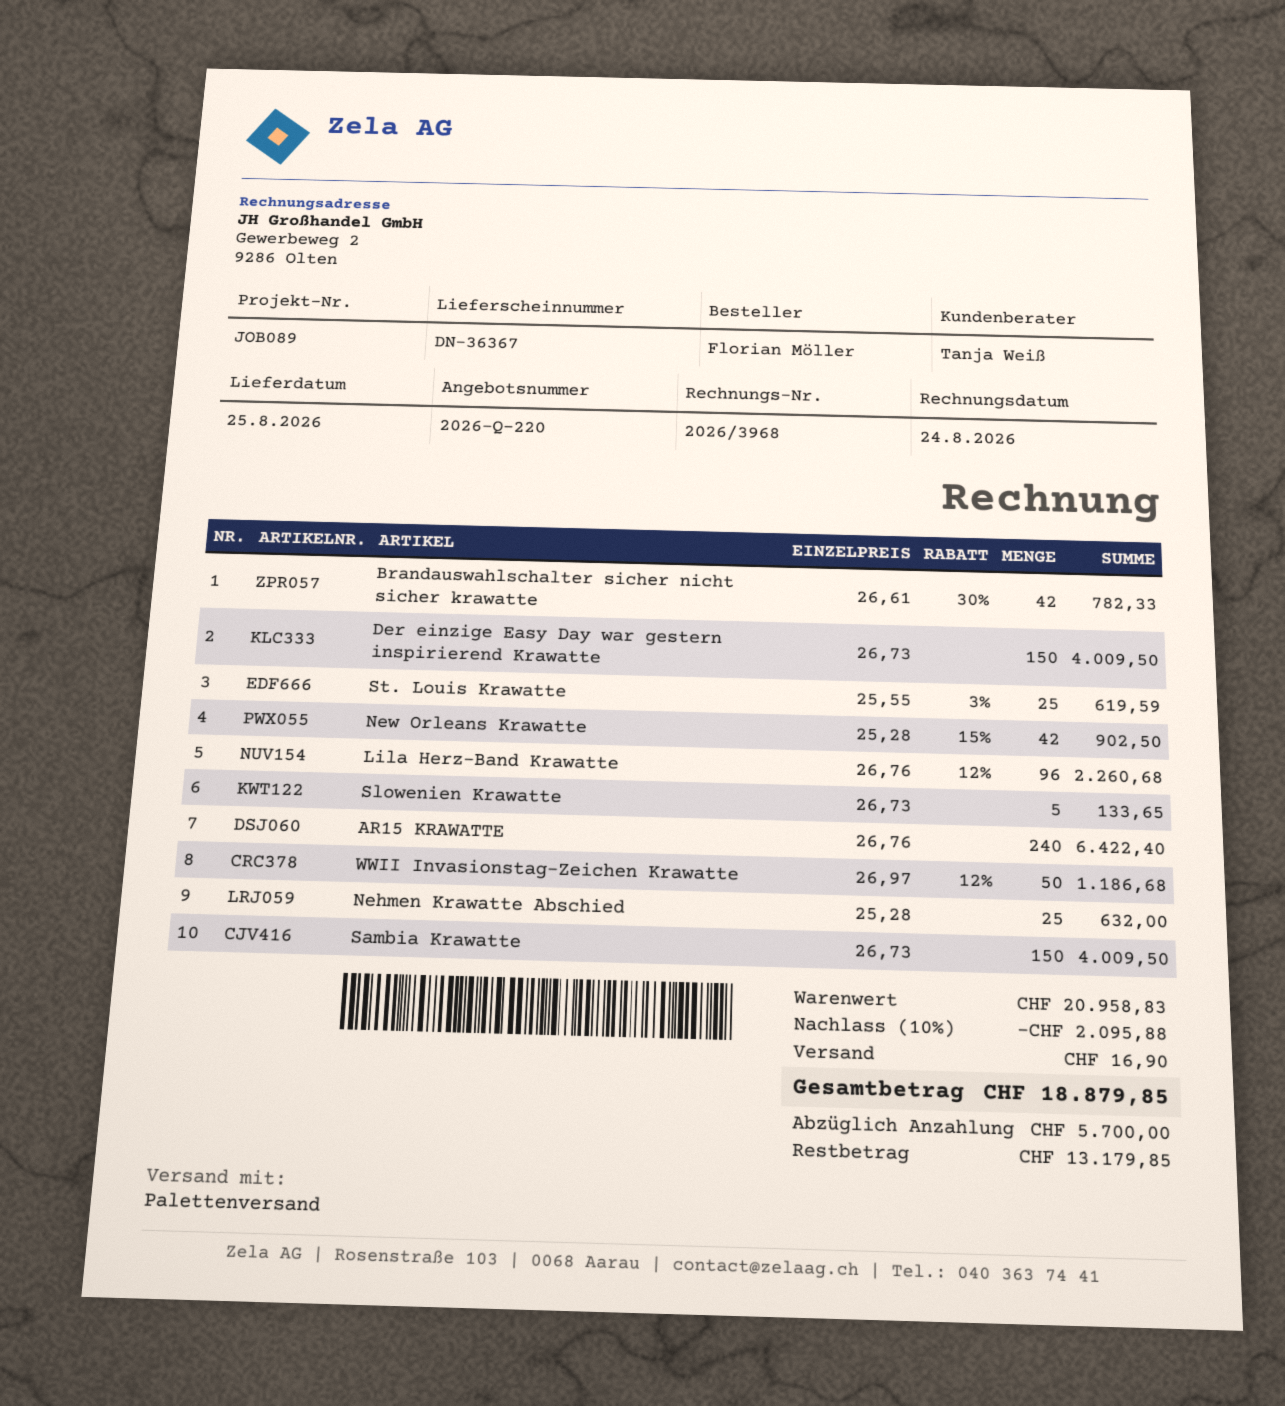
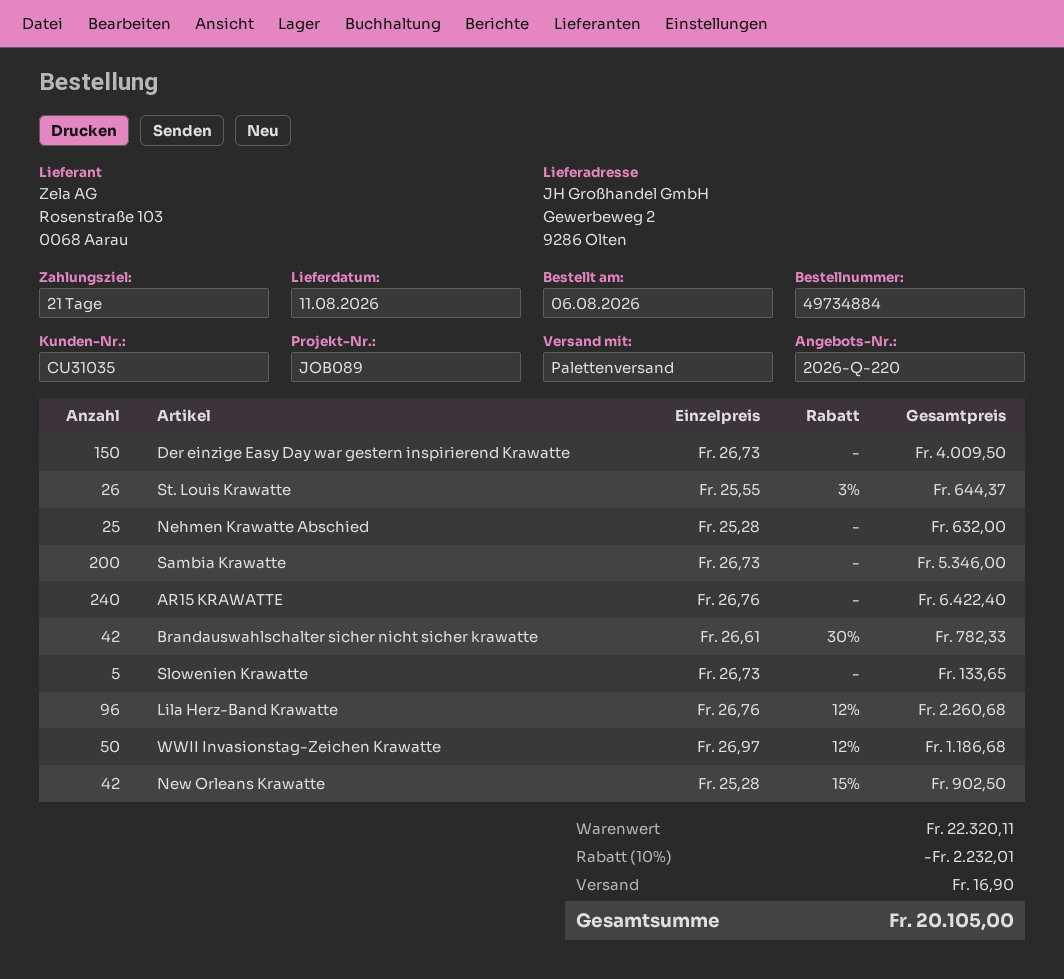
delivery date: 2026-08-25 -> 2026-08-11
St. Louis Krawatte: 25 x 25.55 - 3% = 619.59 -> 26 x 25.55 - 3% = 644.37
Sambia Krawatte: 150 x 26.73 = 4009.50 -> 200 x 26.73 = 5346.00
subtotal: 20958.83 -> 22320.11
discount: 10% = 2095.88 -> 10% = 2232.01
total: 18879.85 -> 20105.00

